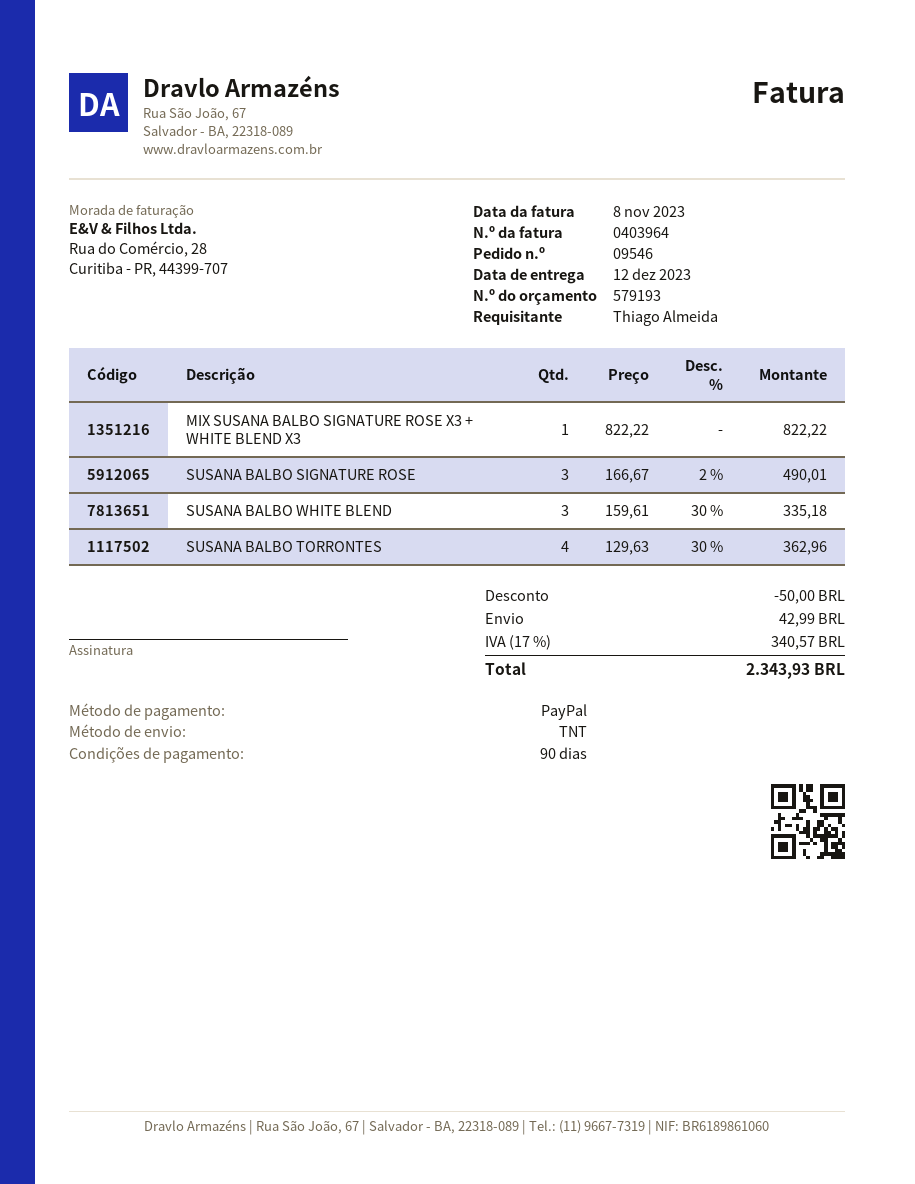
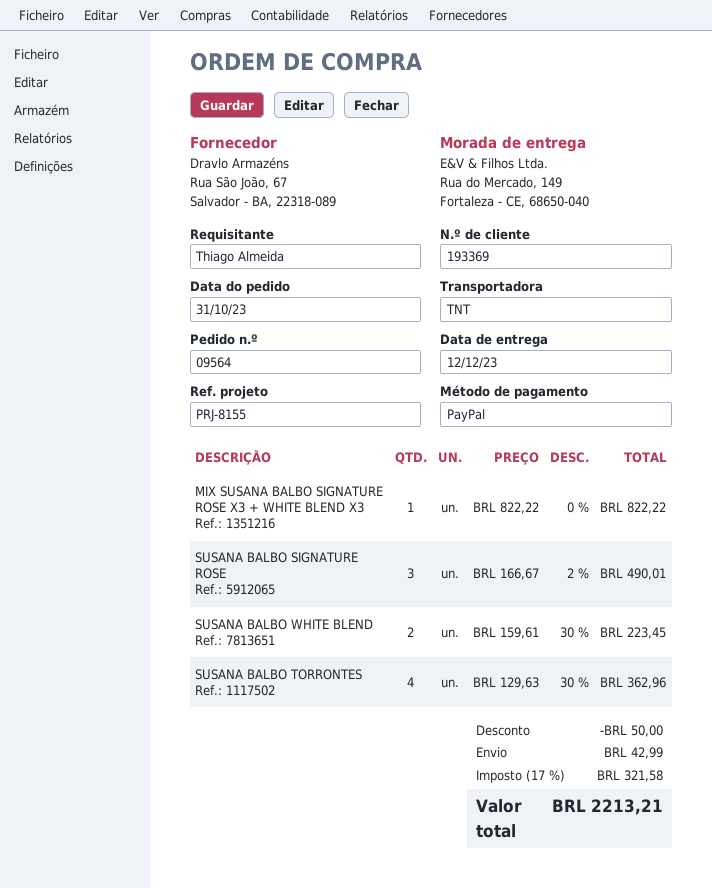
order number: 09546 -> 09564
SUSANA BALBO WHITE BLEND: 3 x 159.61 - 30% = 335.18 -> 2 x 159.61 - 30% = 223.45
tax: 17% = 340.57 -> 17% = 321.58
total: 2343.93 -> 2213.21

